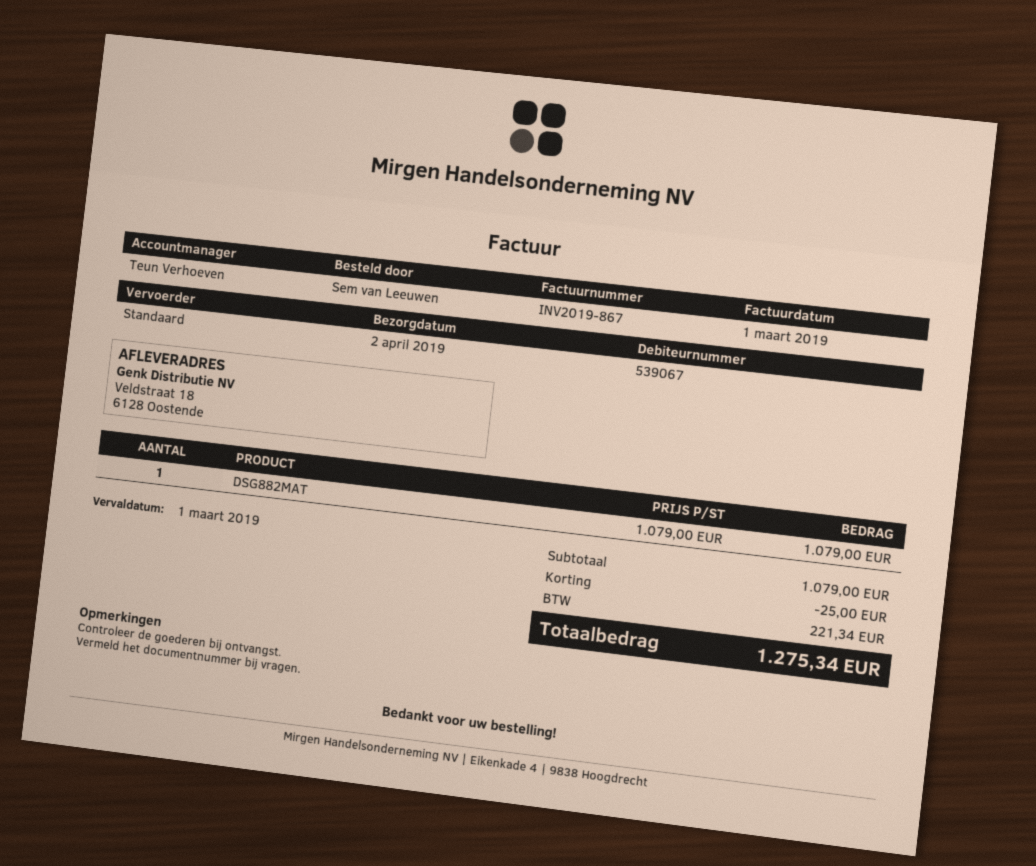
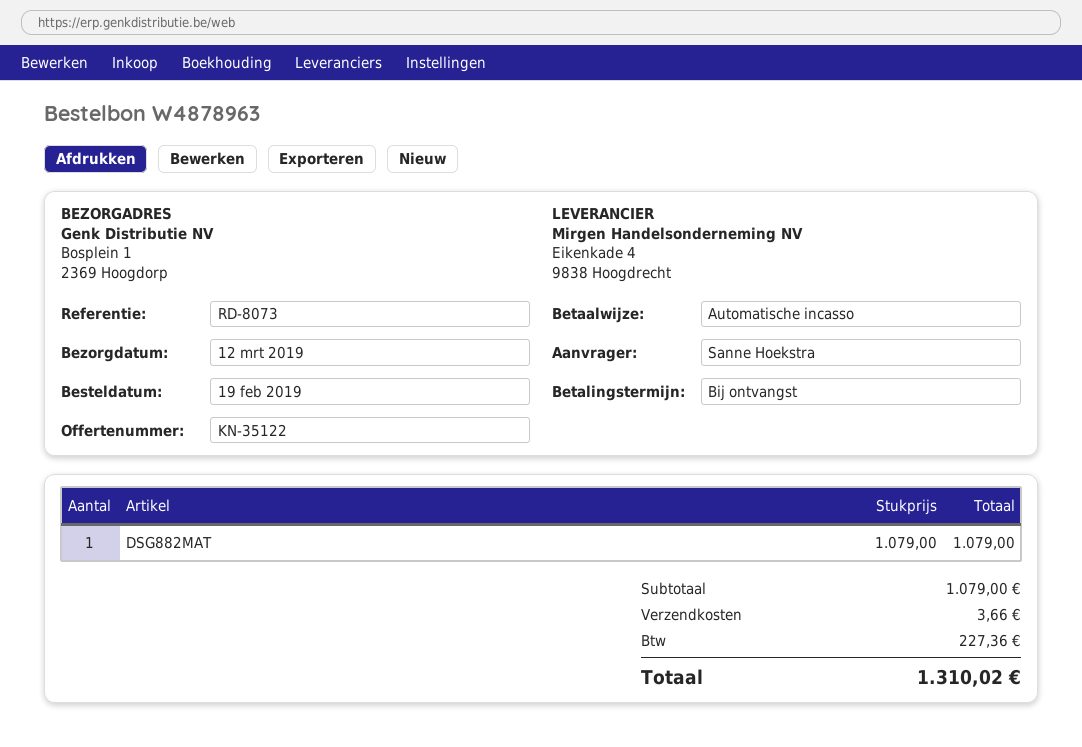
delivery date: 2019-04-02 -> 2019-03-12
ordered by: Sem van Leeuwen -> Sanne Hoekstra
ship to: Veldstraat 18, 6128 Oostende -> Bosplein 1, 2369 Hoogdorp
discount: 25.00 -> none
shipping: none -> 3.66
tax: 221.34 -> 227.36
total: 1275.34 -> 1310.02

